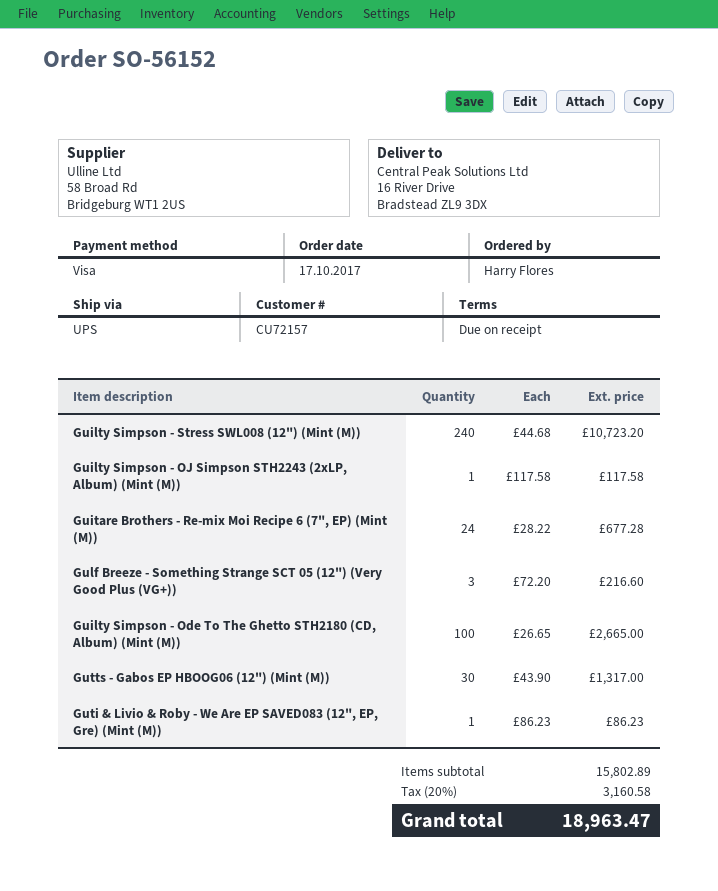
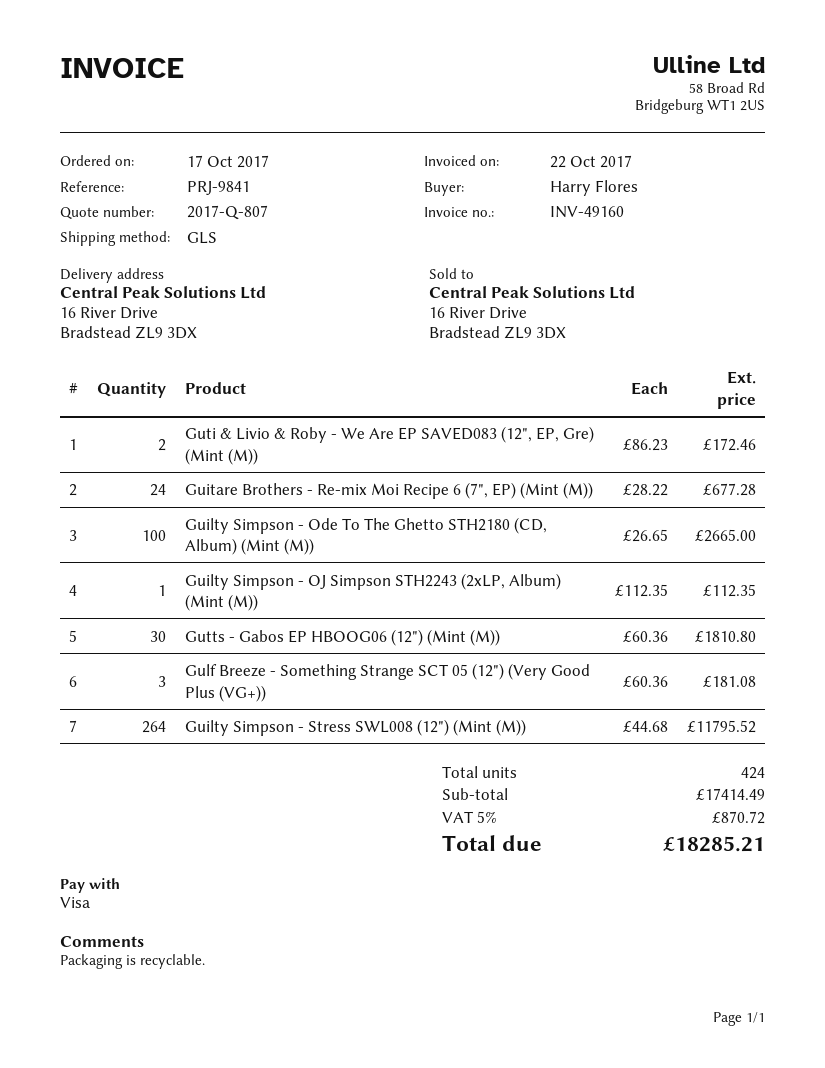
shipping method: UPS -> GLS
Guilty Simpson - Stress SWL008 (12") (Mint (M)): 240 x 44.68 = 10723.20 -> 264 x 44.68 = 11795.52
Guilty Simpson - OJ Simpson STH2243 (2xLP, Album) (Mint (M)): 1 x 117.58 = 117.58 -> 1 x 112.35 = 112.35
Gulf Breeze - Something Strange SCT 05 (12") (Very Good Plus (VG+)): 3 x 72.20 = 216.60 -> 3 x 60.36 = 181.08
Gutts - Gabos EP HBOOG06 (12") (Mint (M)): 30 x 43.90 = 1317.00 -> 30 x 60.36 = 1810.80
Guti & Livio & Roby - We Are EP SAVED083 (12", EP, Gre) (Mint (M)): 1 x 86.23 = 86.23 -> 2 x 86.23 = 172.46
subtotal: 15802.89 -> 17414.49
tax: 20% = 3160.58 -> 5% = 870.72
total: 18963.47 -> 18285.21

